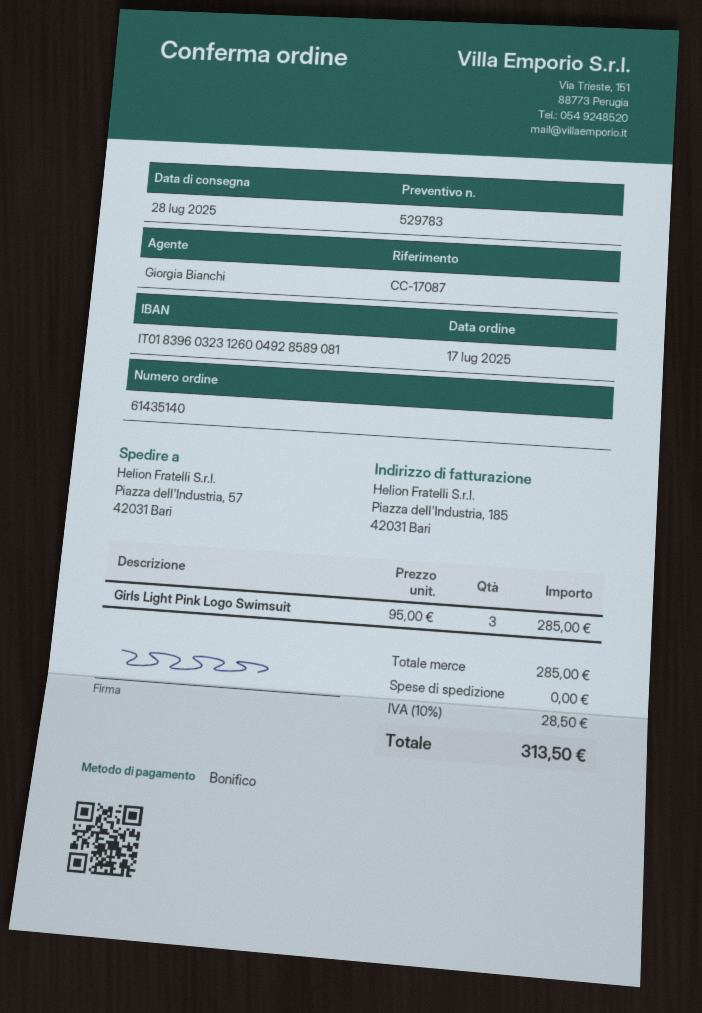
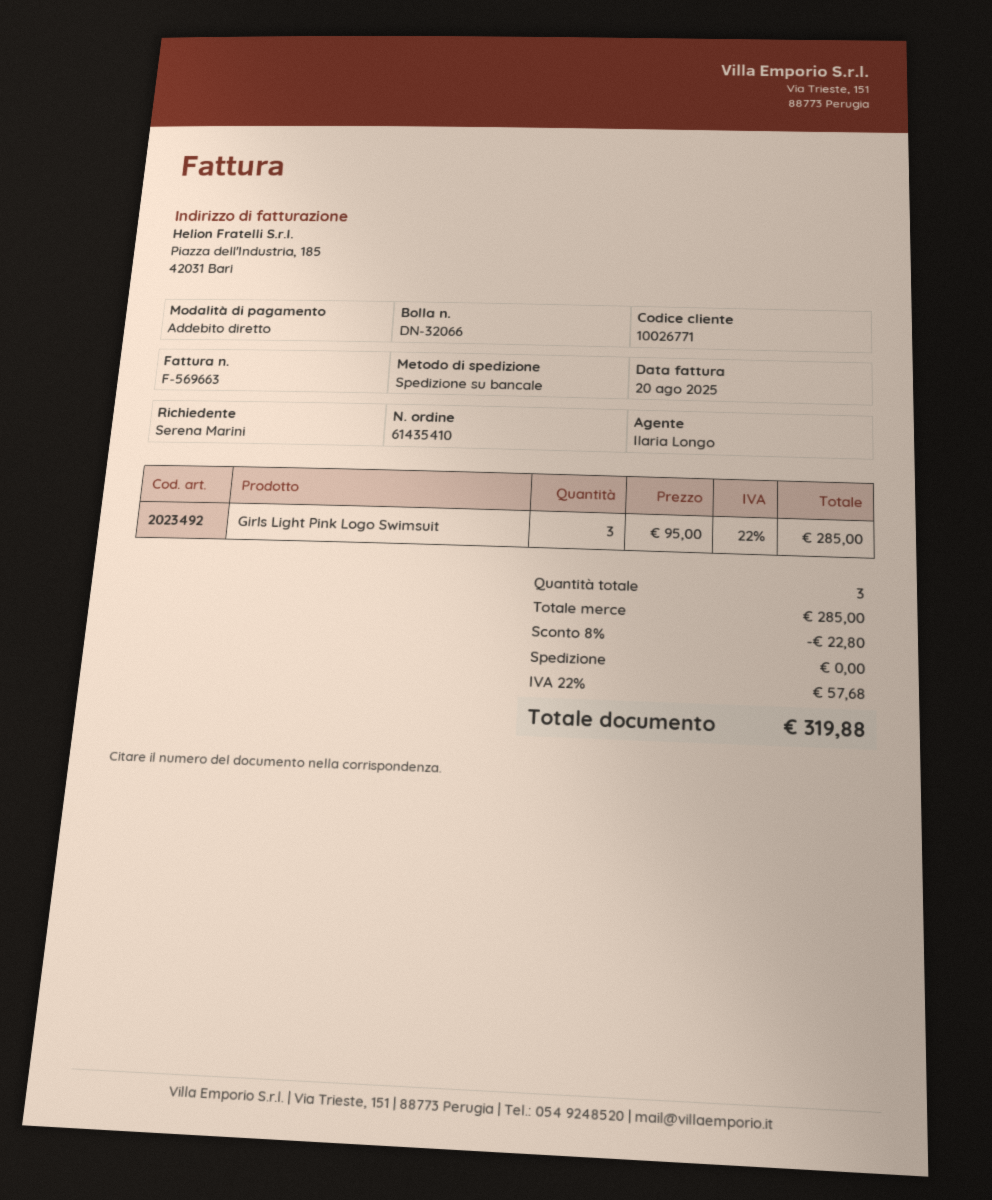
order number: 61435140 -> 61435410
sales rep: Giorgia Bianchi -> Ilaria Longo
payment method: bank transfer -> direct debit
discount: none -> 8% = 22.80
tax: 10% = 28.50 -> 22% = 57.68
total: 313.50 -> 319.88

